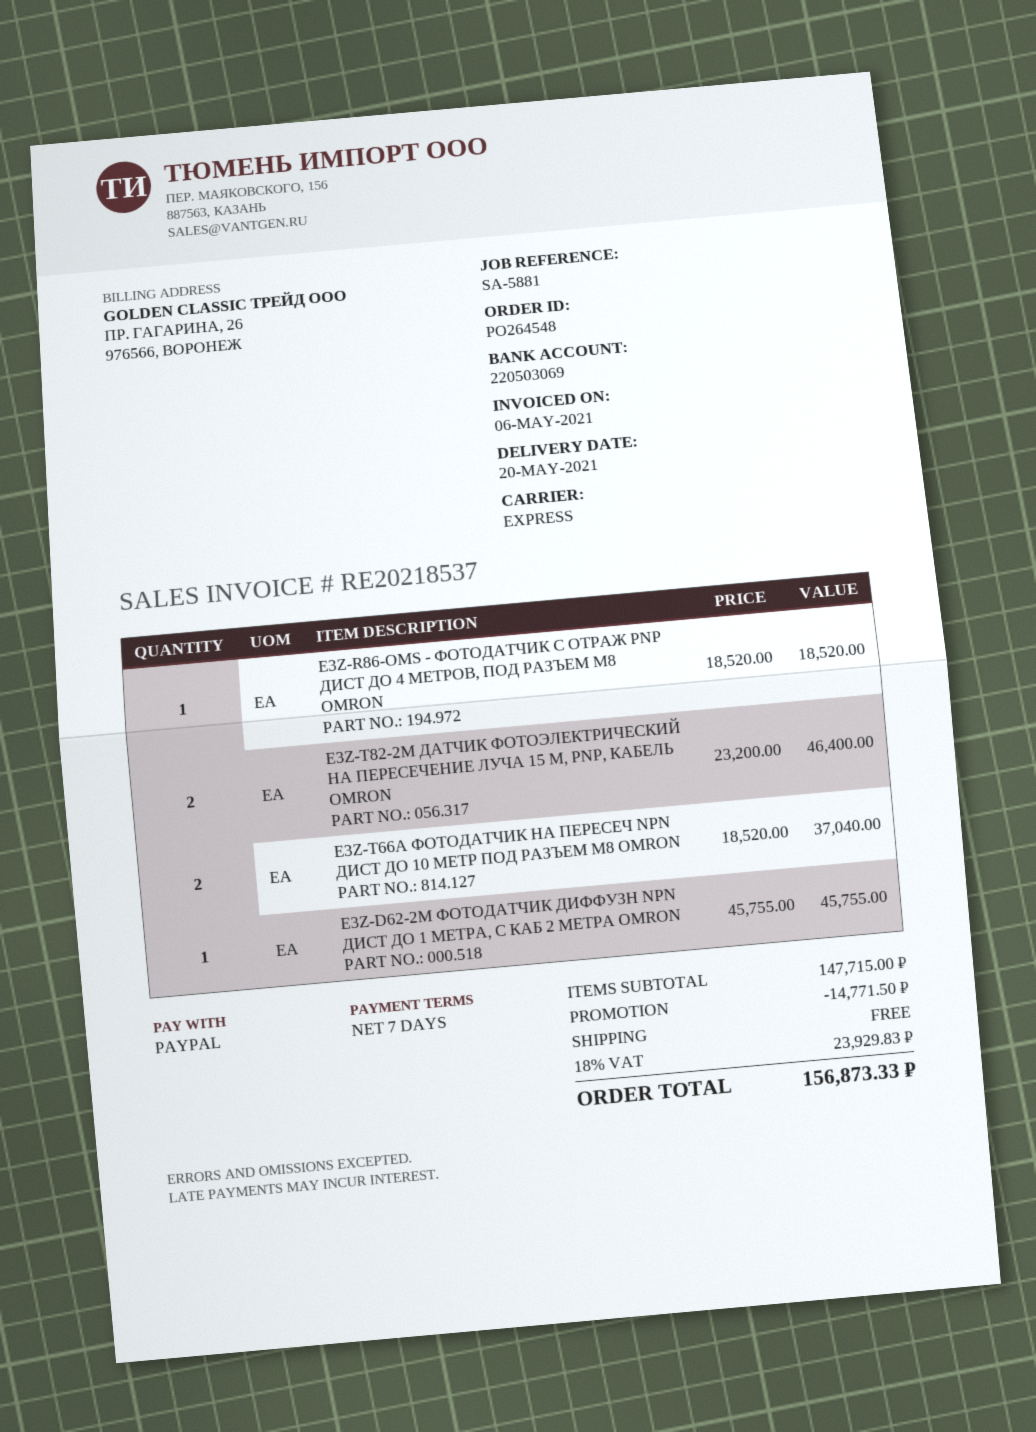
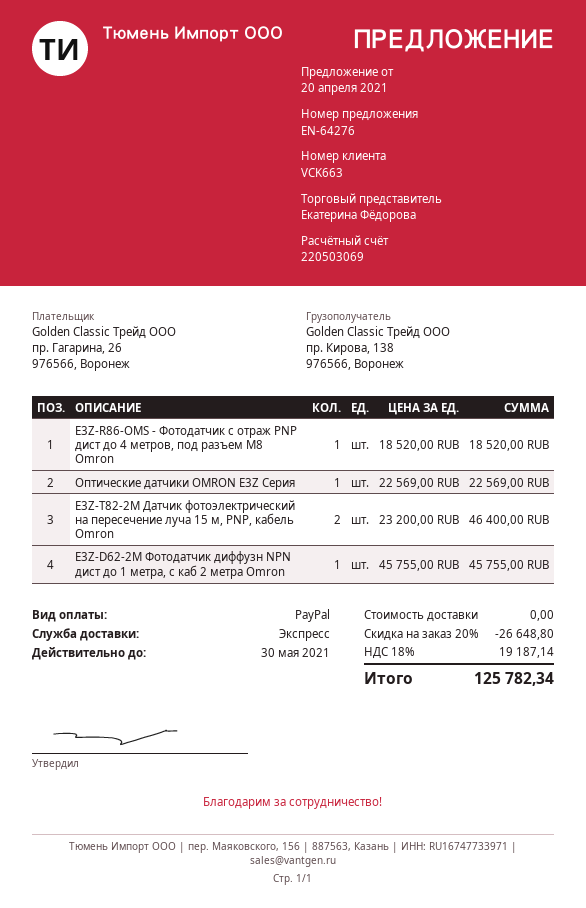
E3Z-T66A ФОТОДАТЧИК НА ПЕРЕСЕЧ NPN ДИСТ ДО 10 МЕТР ПОД РАЗЪЕМ М8 OMRON: 2 x 18520.00 = 37040.00 -> none
Оптические датчики OMRON E3Z Серия: none -> 1 x 22569.00 = 22569.00
discount: 14771.50 -> 26648.80
tax: 18% = 23929.83 -> 18% = 19187.14
total: 156873.33 -> 125782.34

